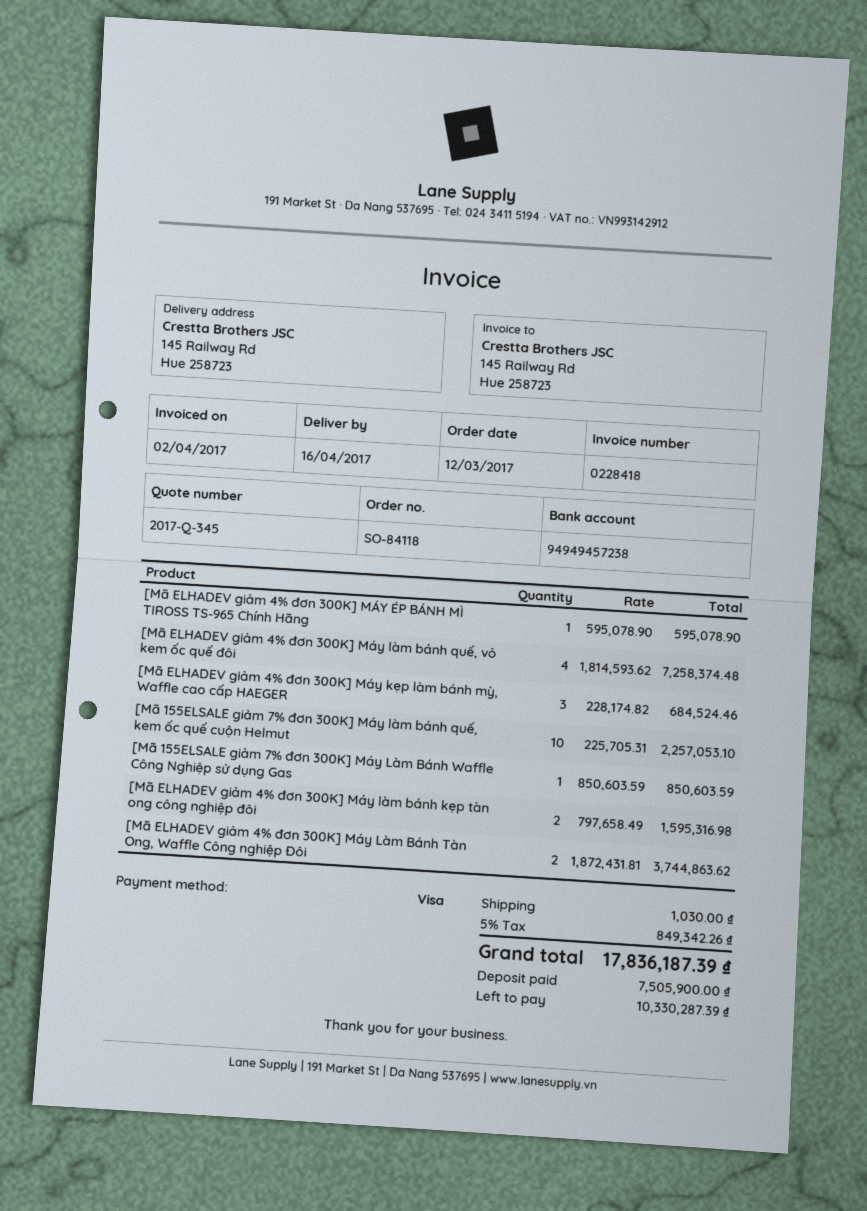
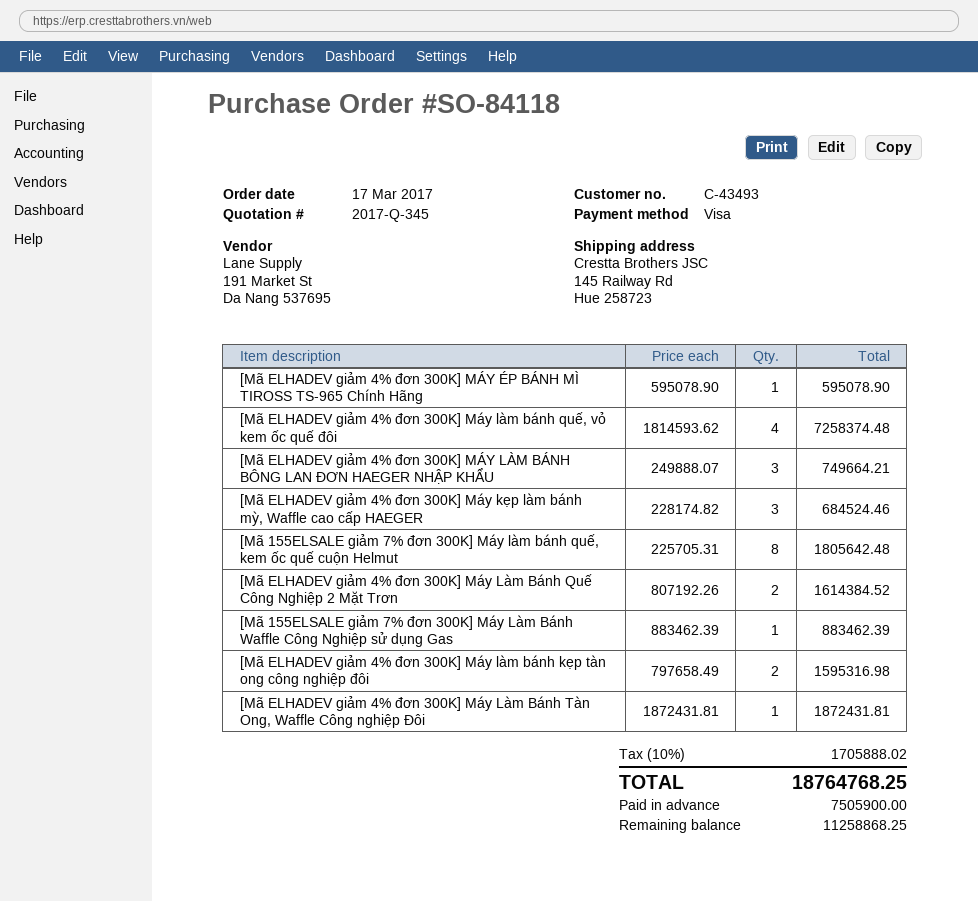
order date: 2017-03-12 -> 2017-03-17
[Mã 155ELSALE giảm 7% đơn 300K] Máy làm bánh quế, kem ốc quế cuộn Helmut: 10 x 225705.31 = 2257053.10 -> 8 x 225705.31 = 1805642.48
[Mã 155ELSALE giảm 7% đơn 300K] Máy Làm Bánh Waffle Công Nghiệp sử dụng Gas: 1 x 850603.59 = 850603.59 -> 1 x 883462.39 = 883462.39
[Mã ELHADEV giảm 4% đơn 300K] Máy Làm Bánh Tàn Ong, Waffle Công nghiệp Đôi: 2 x 1872431.81 = 3744863.62 -> 1 x 1872431.81 = 1872431.81
[Mã ELHADEV giảm 4% đơn 300K] MÁY LÀM BÁNH BÔNG LAN ĐƠN HAEGER NHẬP KHẨU: none -> 3 x 249888.07 = 749664.21
[Mã ELHADEV giảm 4% đơn 300K] Máy Làm Bánh Quế Công Nghiệp 2 Mặt Trơn: none -> 2 x 807192.26 = 1614384.52
shipping: 1030.00 -> none
tax: 5% = 849342.26 -> 10% = 1705888.02
total: 17836187.39 -> 18764768.25
balance: 10330287.39 -> 11258868.25

